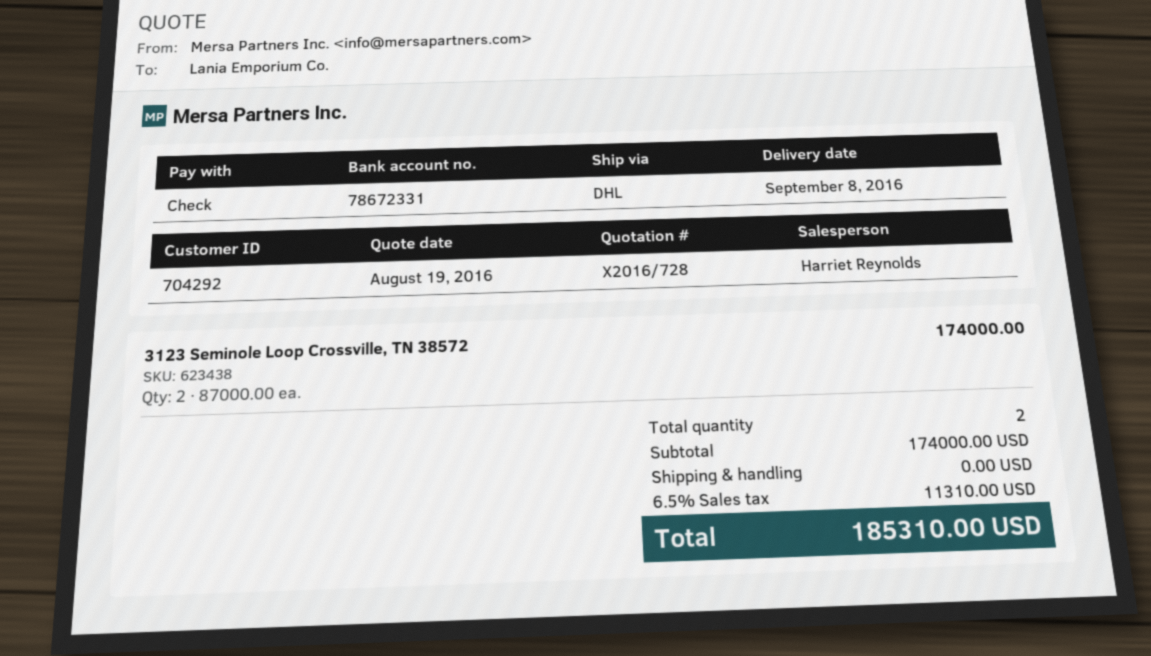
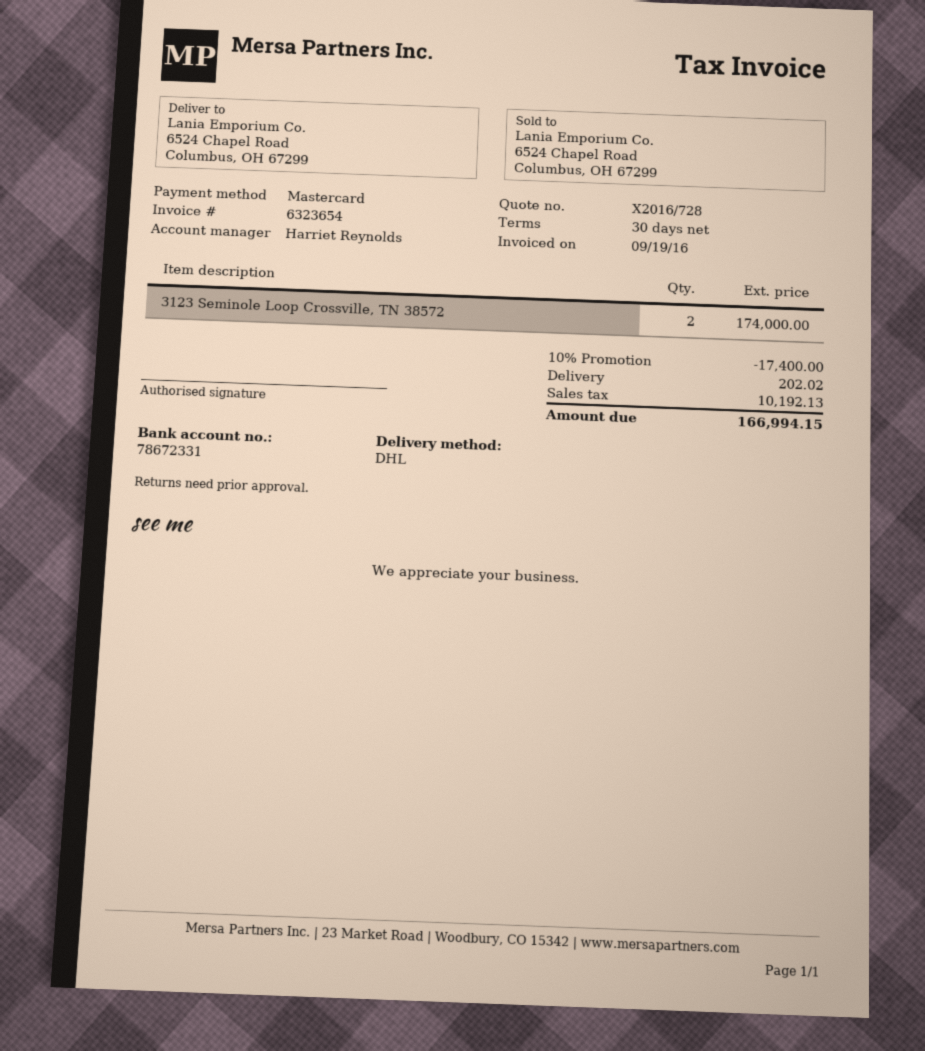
payment method: cheque -> Mastercard
discount: none -> 10% = 17400.00
shipping: 0.00 -> 202.02
tax: 11310.00 -> 10192.13
total: 185310.00 -> 166994.15

